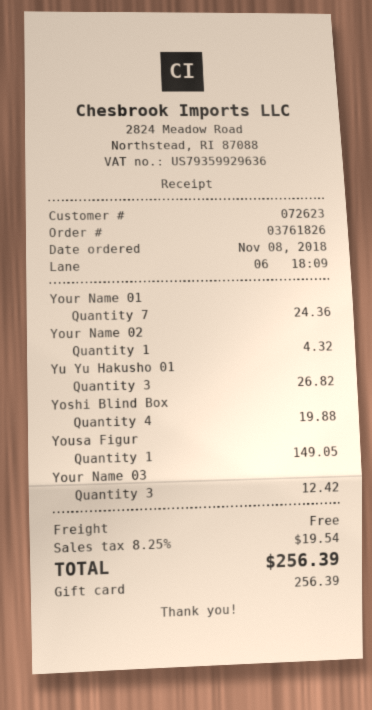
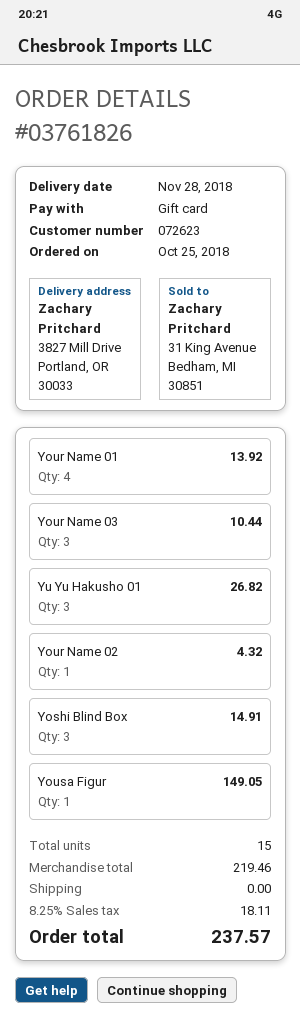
order date: 2018-11-08 -> 2018-10-25
Your Name 01: 7 for 24.36 -> 4 for 13.92
Yoshi Blind Box: 4 for 19.88 -> 3 for 14.91
Your Name 03: 3 for 12.42 -> 3 for 10.44
tax: 8.25% = 19.54 -> 8.25% = 18.11
total: 256.39 -> 237.57

